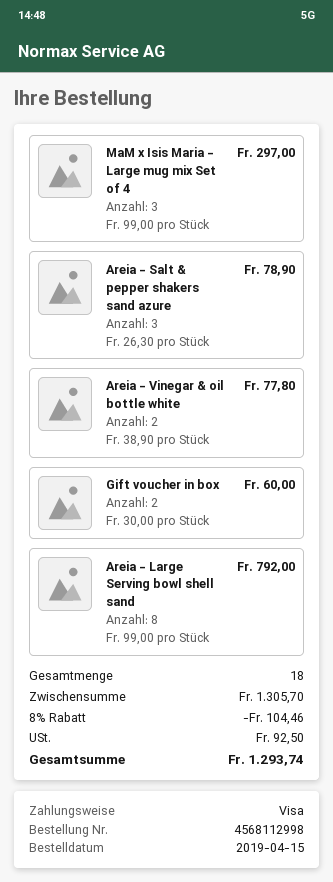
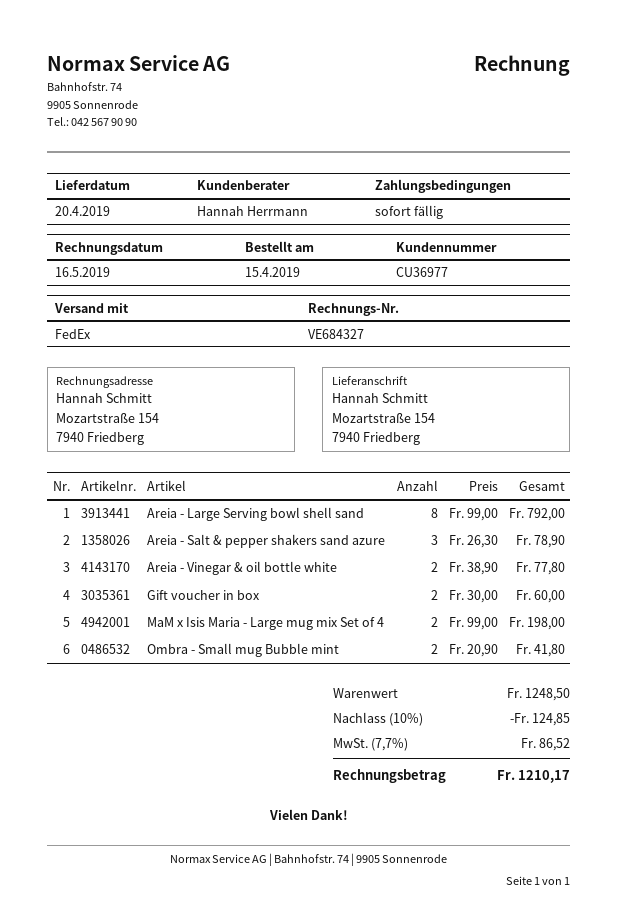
MaM x Isis Maria - Large mug mix Set of 4: 3 x 99.00 = 297.00 -> 2 x 99.00 = 198.00
Ombra - Small mug Bubble mint: none -> 2 x 20.90 = 41.80
subtotal: 1305.70 -> 1248.50
discount: 8% = 104.46 -> 10% = 124.85
tax: 92.50 -> 86.52
total: 1293.74 -> 1210.17

